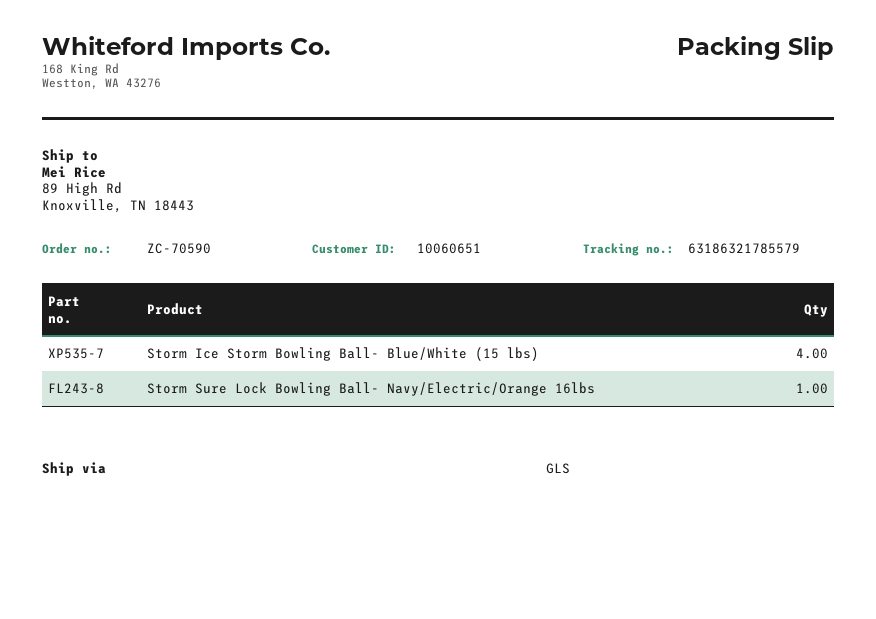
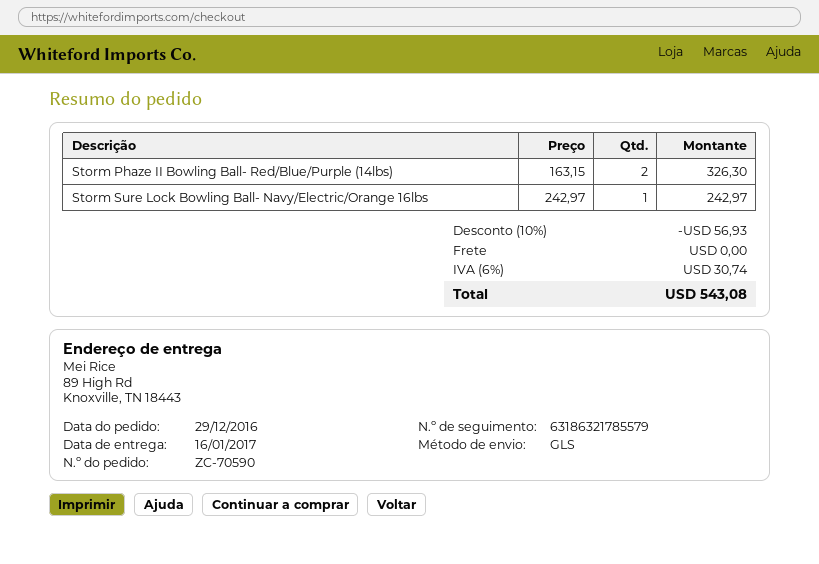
Storm Ice Storm Bowling Ball- Blue/White (15 lbs): 4 -> none
Storm Phaze II Bowling Ball- Red/Blue/Purple (14lbs): none -> 2

